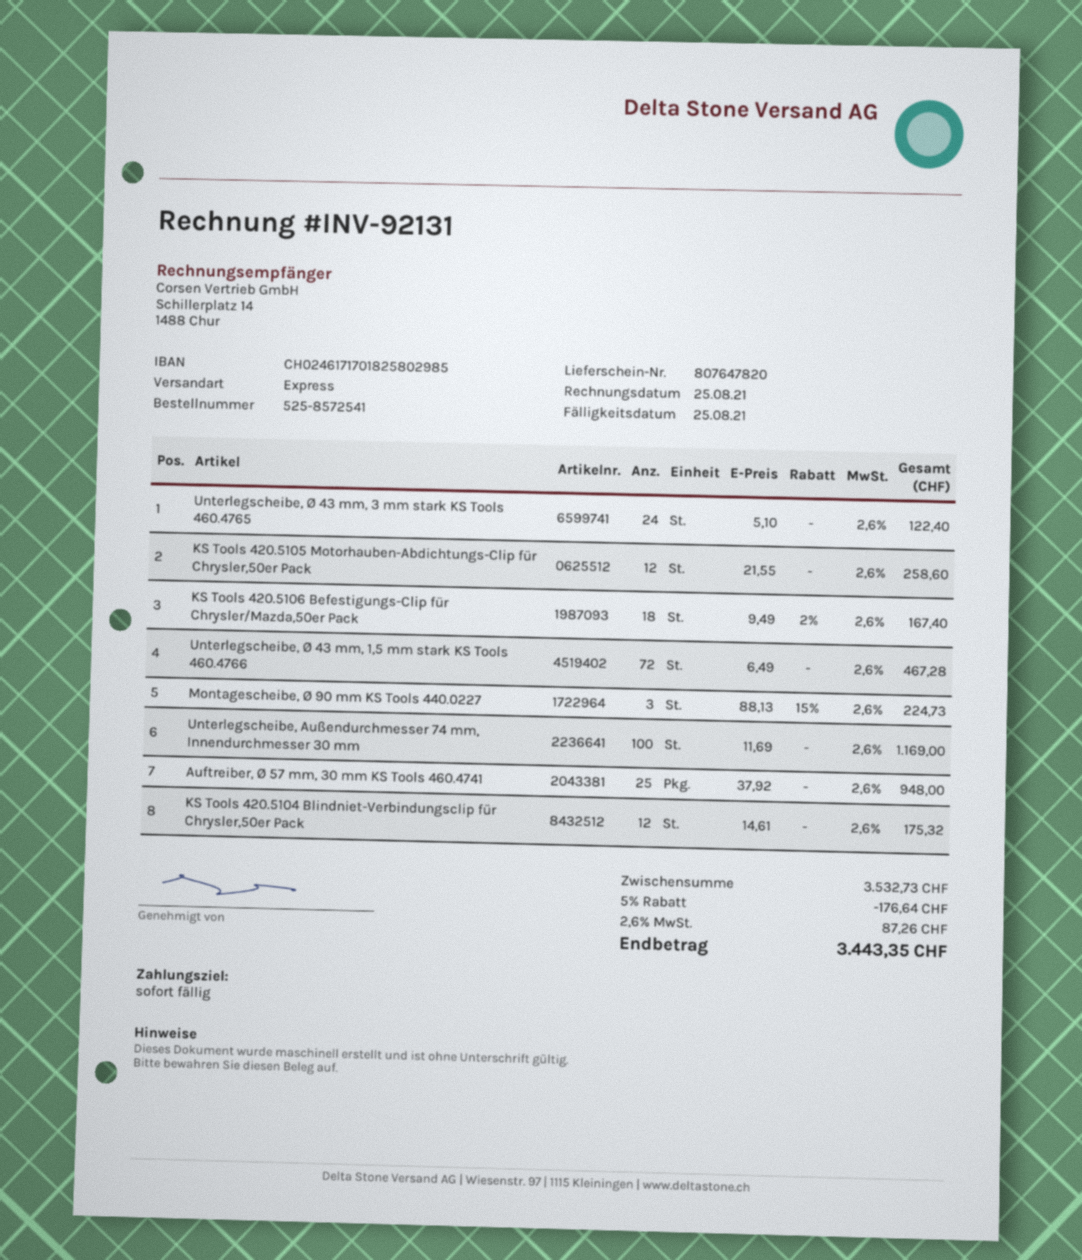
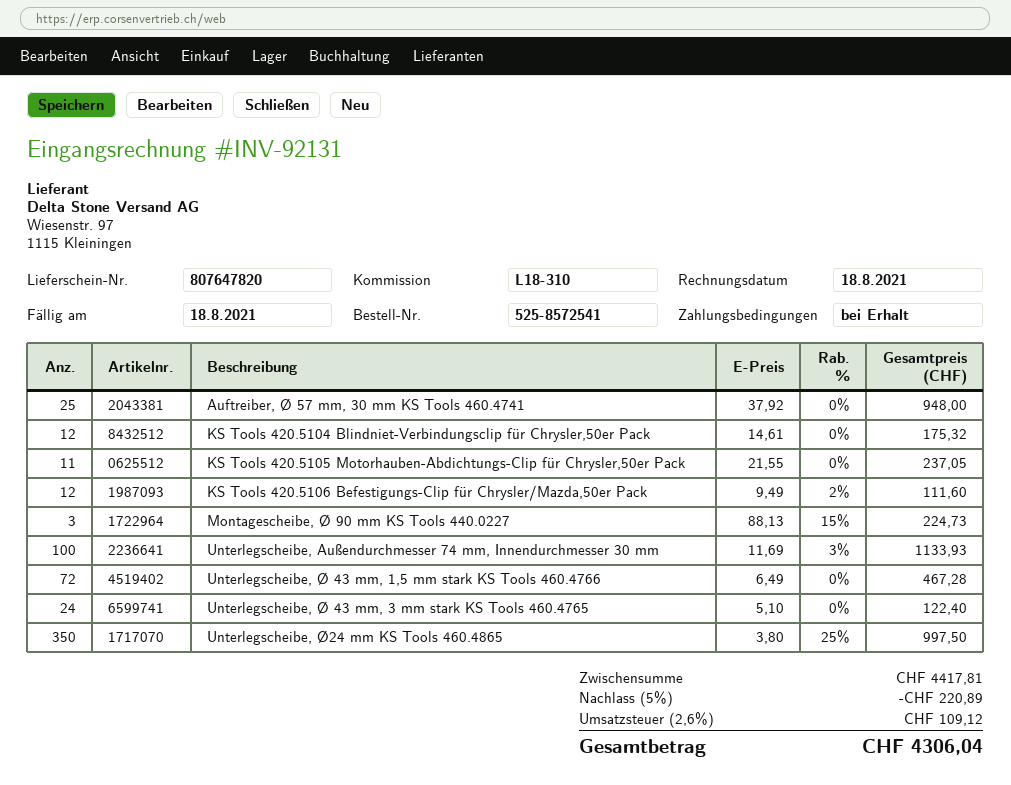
invoice date: 2021-08-25 -> 2021-08-18
due date: 2021-08-25 -> 2021-08-18
KS Tools 420.5105 Motorhauben-Abdichtungs-Clip für Chrysler,50er Pack: 12 x 21.55 = 258.60 -> 11 x 21.55 = 237.05
KS Tools 420.5106 Befestigungs-Clip für Chrysler/Mazda,50er Pack: 18 x 9.49 - 2% = 167.40 -> 12 x 9.49 - 2% = 111.60
Unterlegscheibe, Außendurchmesser 74 mm, Innendurchmesser 30 mm: 100 x 11.69 = 1169.00 -> 100 x 11.69 - 3% = 1133.93
Unterlegscheibe, Ø24 mm KS Tools 460.4865: none -> 350 x 3.80 - 25% = 997.50
subtotal: 3532.73 -> 4417.81
discount: 5% = 176.64 -> 5% = 220.89
tax: 2.6% = 87.26 -> 2.6% = 109.12
total: 3443.35 -> 4306.04

